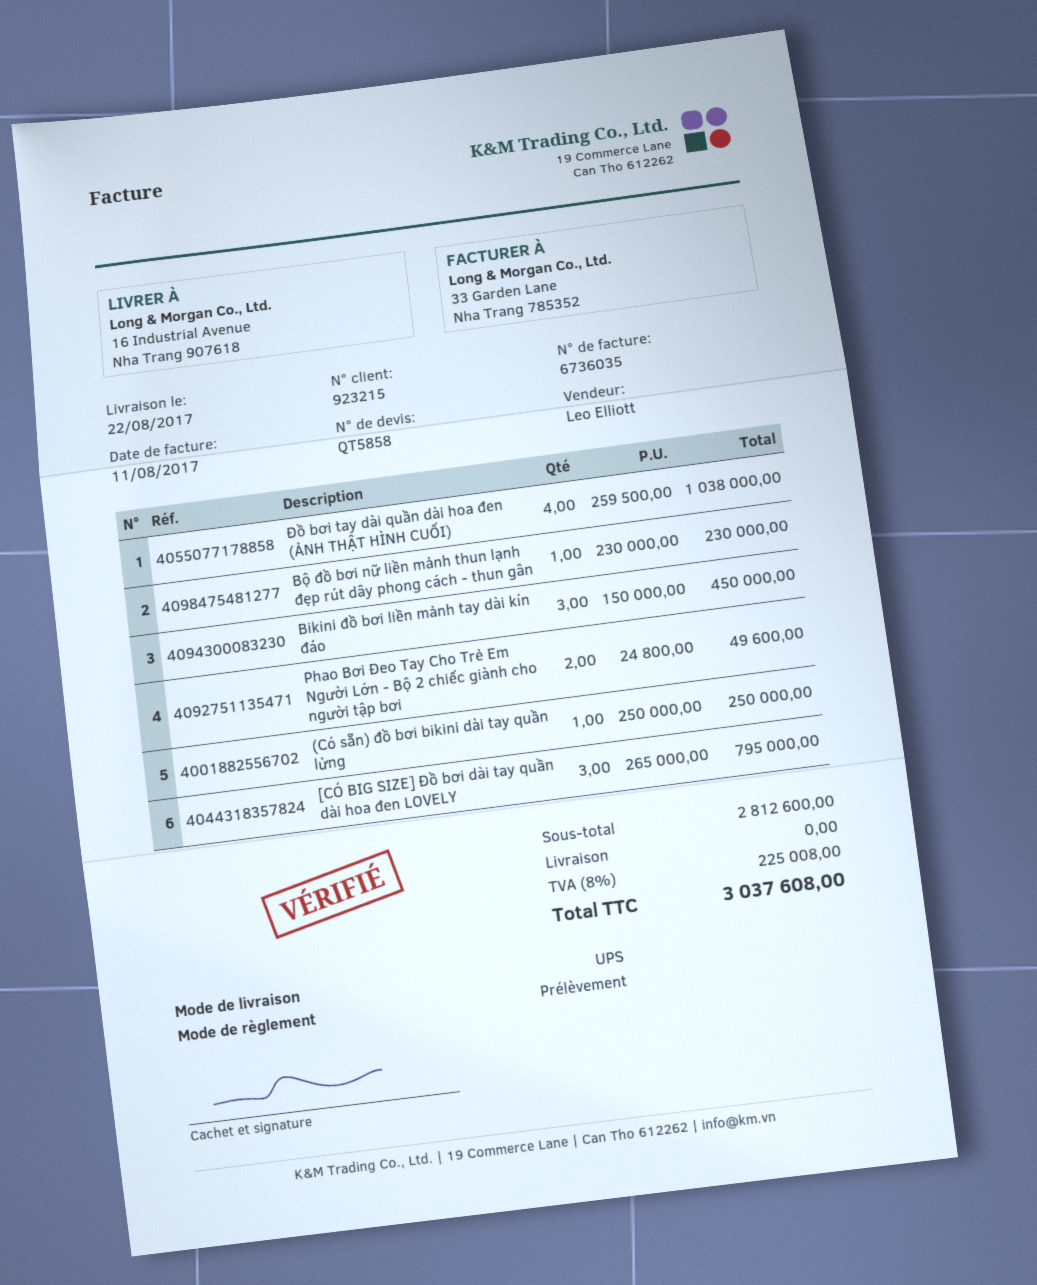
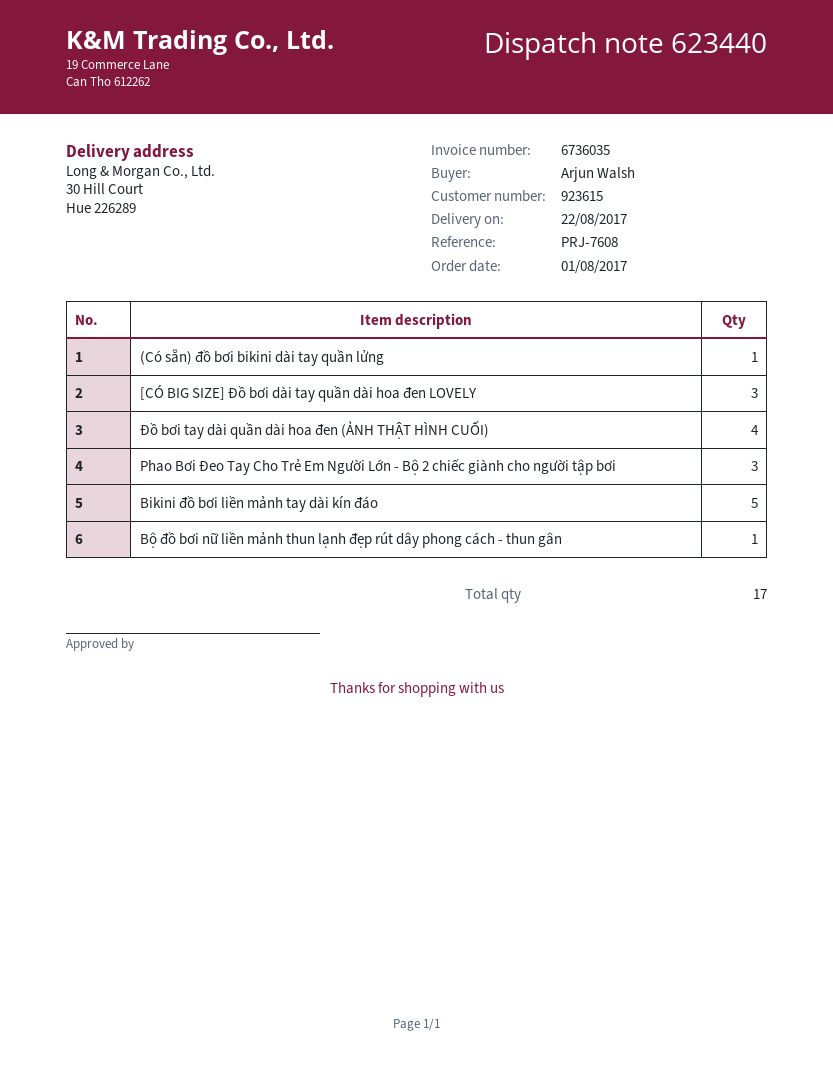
customer number: 923215 -> 923615
ship to: 16 Industrial Avenue, Nha Trang 907618 -> 30 Hill Court, Hue 226289
Bikini đồ bơi liền mảnh tay dài kín đáo: 3 -> 5
Phao Bơi Đeo Tay Cho Trẻ Em Người Lớn - Bộ 2 chiếc giành cho người tập bơi: 2 -> 3

